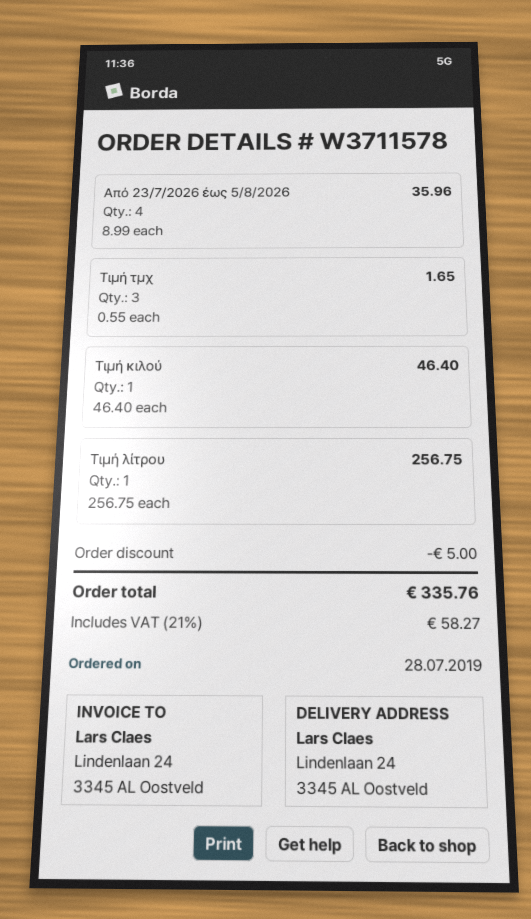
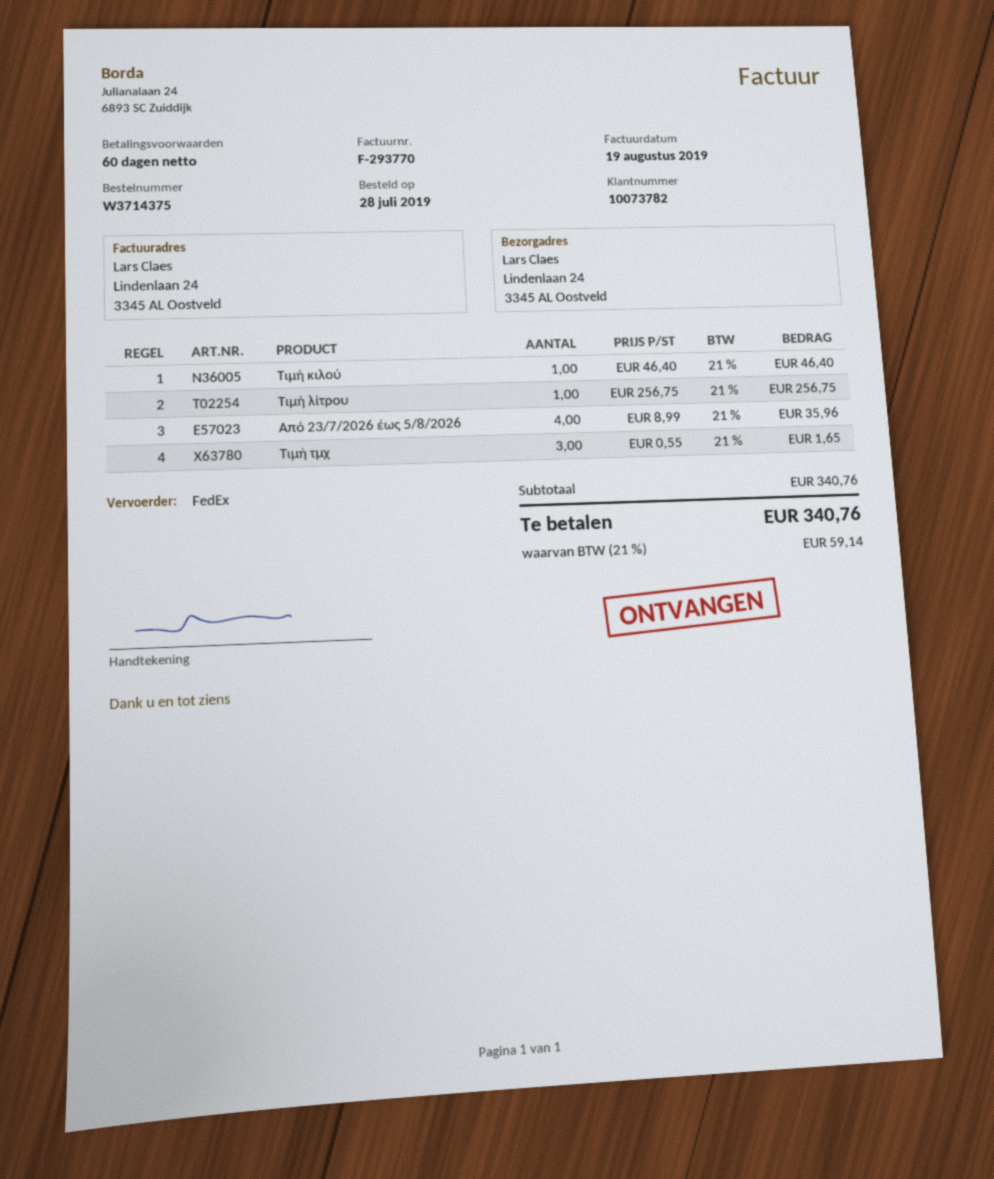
order number: W3711578 -> W3714375
discount: 5.00 -> none
tax: 21% = 58.27 -> 21% = 59.14
total: 335.76 -> 340.76

